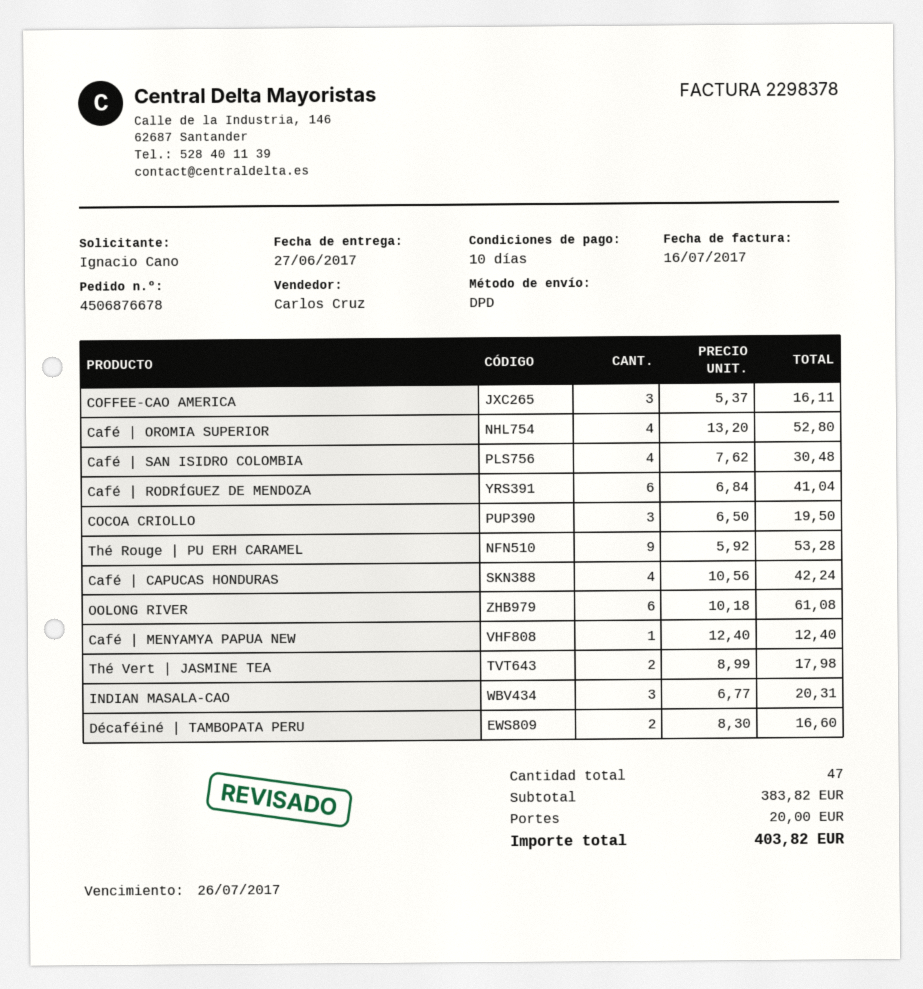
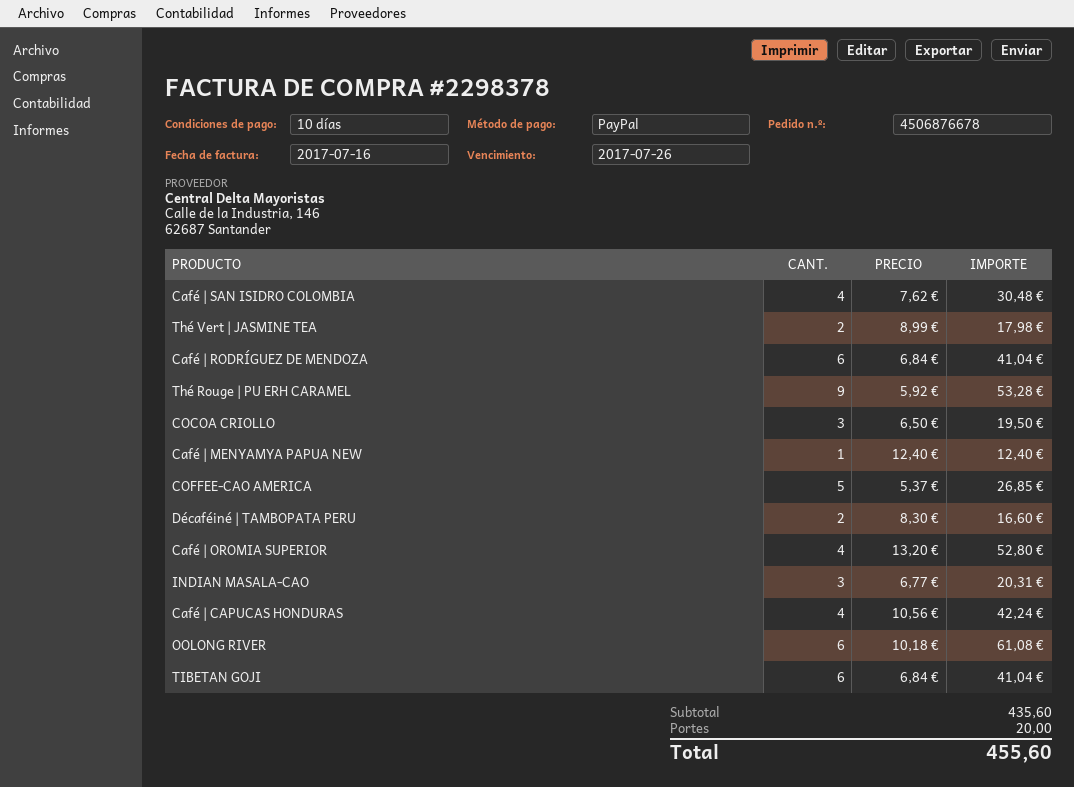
COFFEE-CAO AMERICA: 3 x 5.37 = 16.11 -> 5 x 5.37 = 26.85
TIBETAN GOJI: none -> 6 x 6.84 = 41.04
subtotal: 383.82 -> 435.60
total: 403.82 -> 455.60

